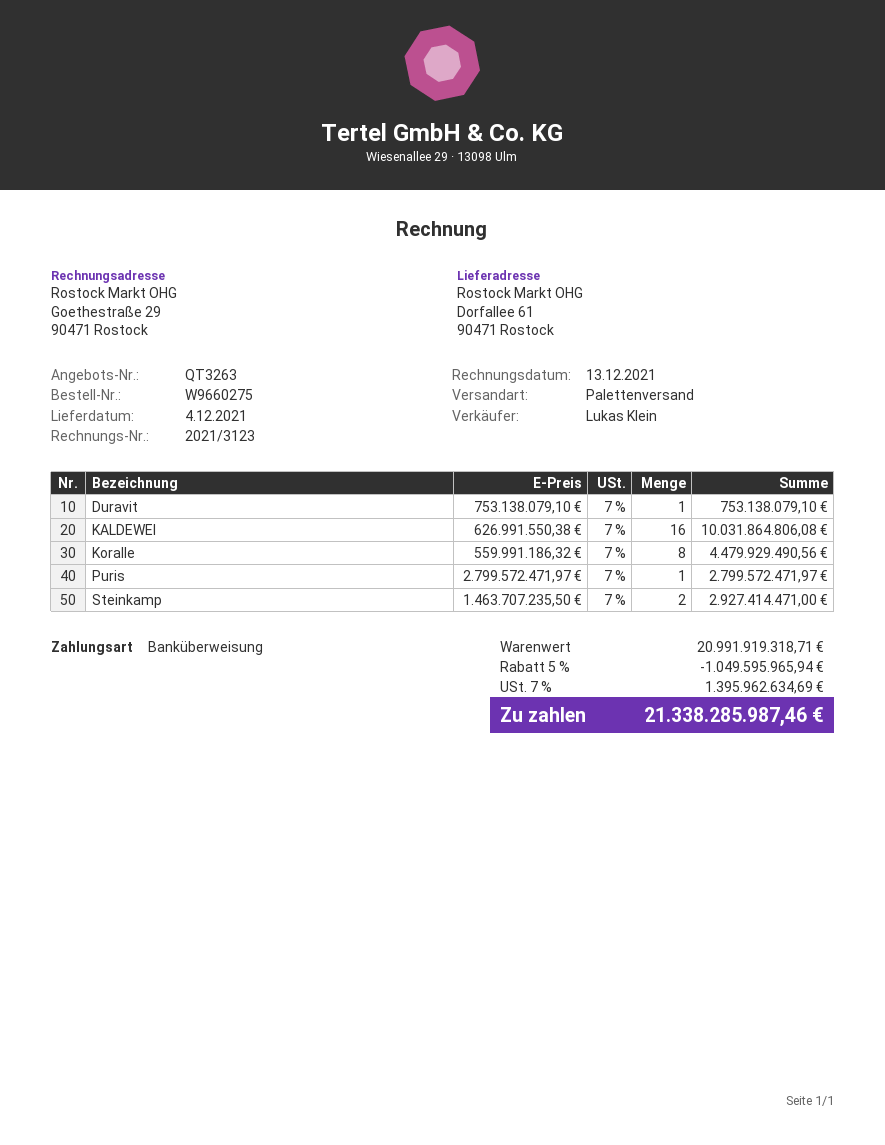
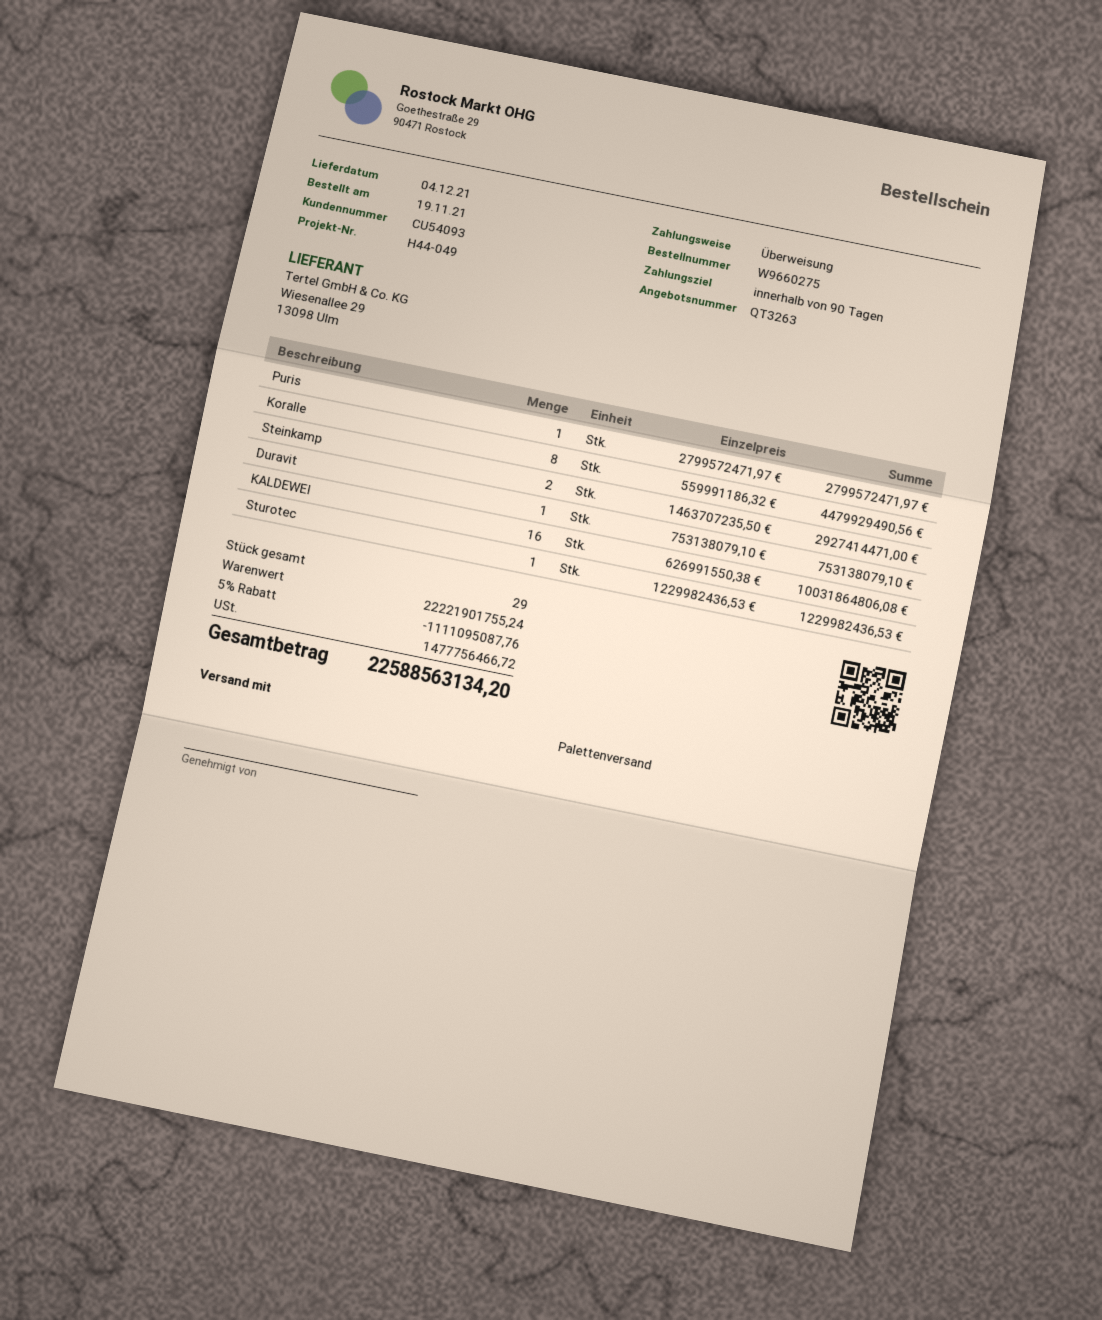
Sturotec: none -> 1 x 1229982436.53 = 1229982436.53
subtotal: 20991919318.71 -> 22221901755.24
discount: 5% = 1049595965.94 -> 5% = 1111095087.76
tax: 1395962634.69 -> 1477756466.72
total: 21338285987.46 -> 22588563134.20

